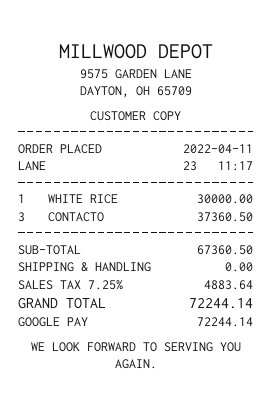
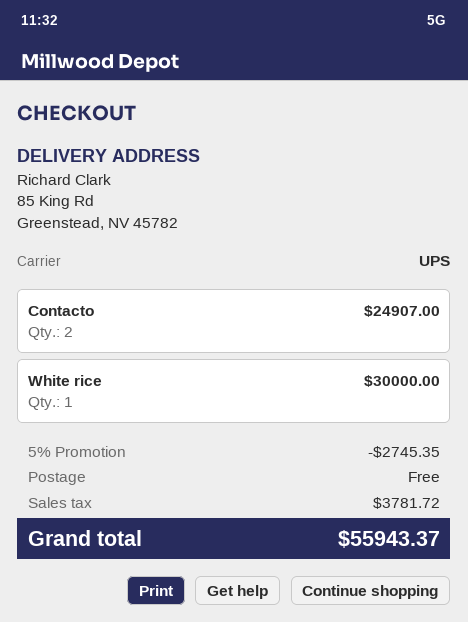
CONTACTO: 3 for 37360.50 -> 2 for 24907.00
discount: none -> 5% = 2745.35
tax: 4883.64 -> 3781.72
total: 72244.14 -> 55943.37

